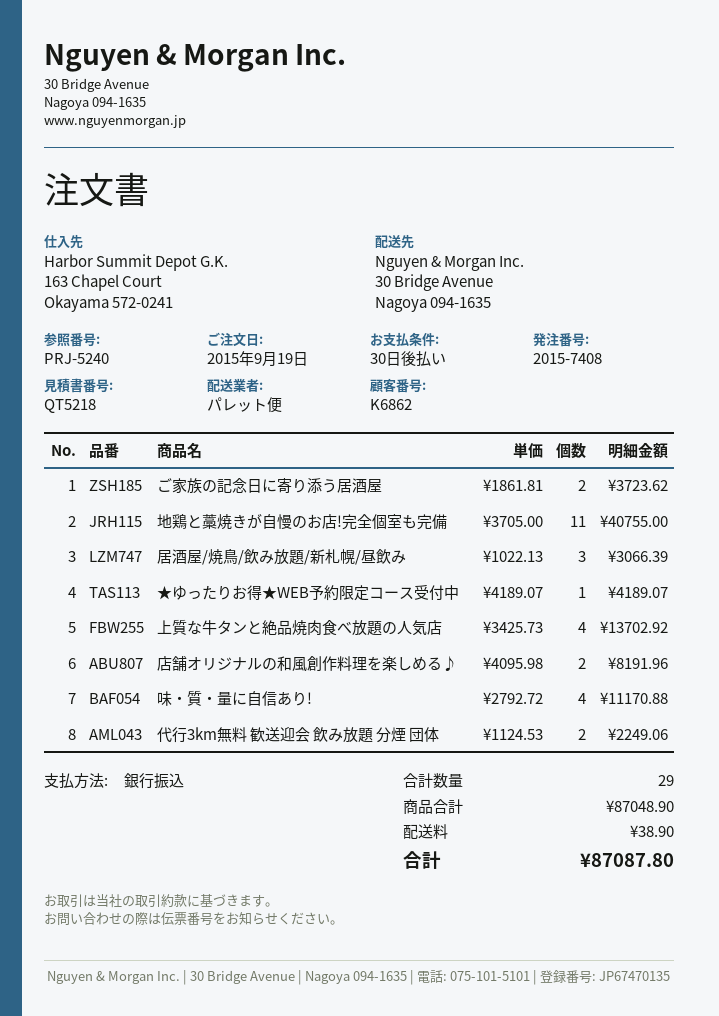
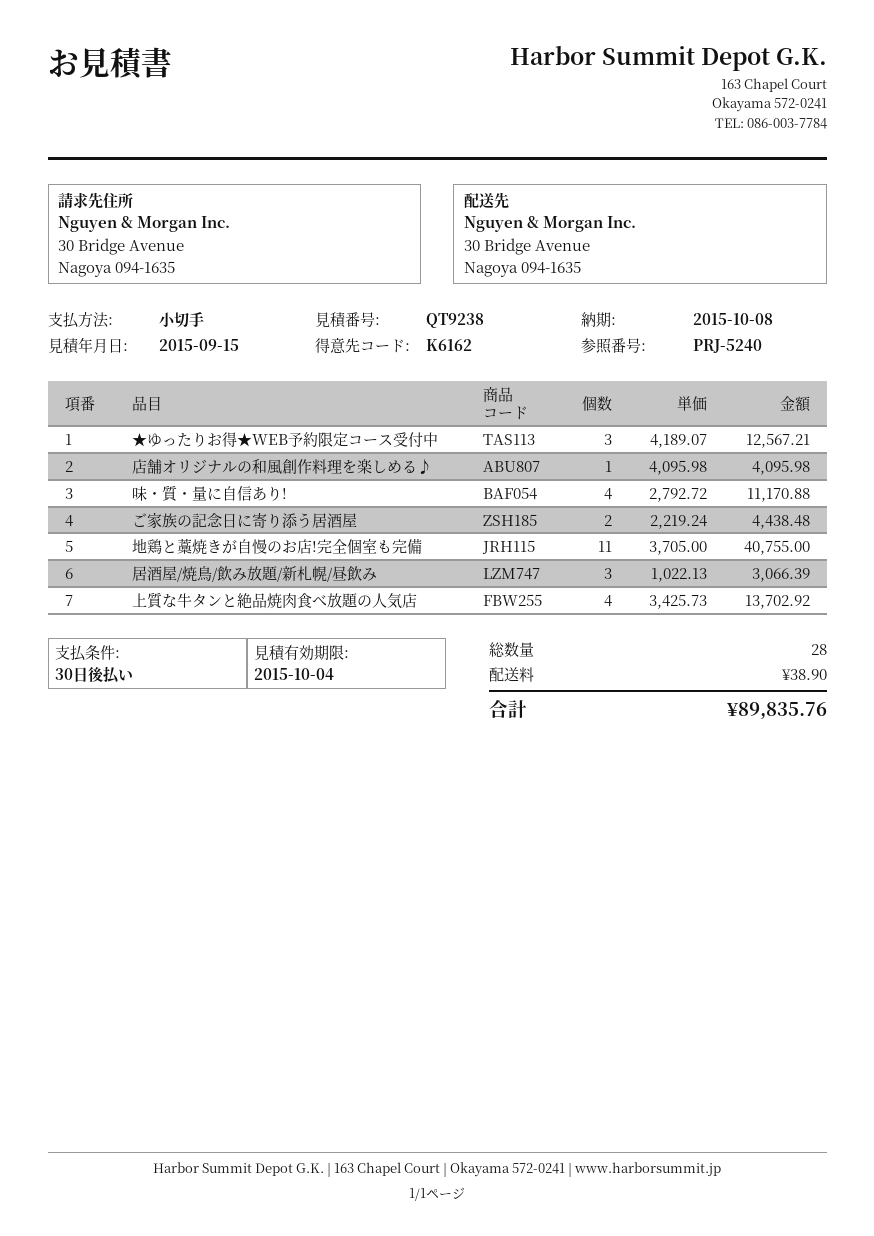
quote number: QT5218 -> QT9238
customer number: K6862 -> K6162
payment method: bank transfer -> cheque
ご家族の記念日に寄り添う居酒屋: 2 x 1861.81 = 3723.62 -> 2 x 2219.24 = 4438.48
★ゆったりお得★WEB予約限定コース受付中: 1 x 4189.07 = 4189.07 -> 3 x 4189.07 = 12567.21
店舗オリジナルの和風創作料理を楽しめる♪: 2 x 4095.98 = 8191.96 -> 1 x 4095.98 = 4095.98
代行3km無料 歓送迎会 飲み放題 分煙 団体: 2 x 1124.53 = 2249.06 -> none
total quantity: 29 -> 28
total: 87087.80 -> 89835.76

